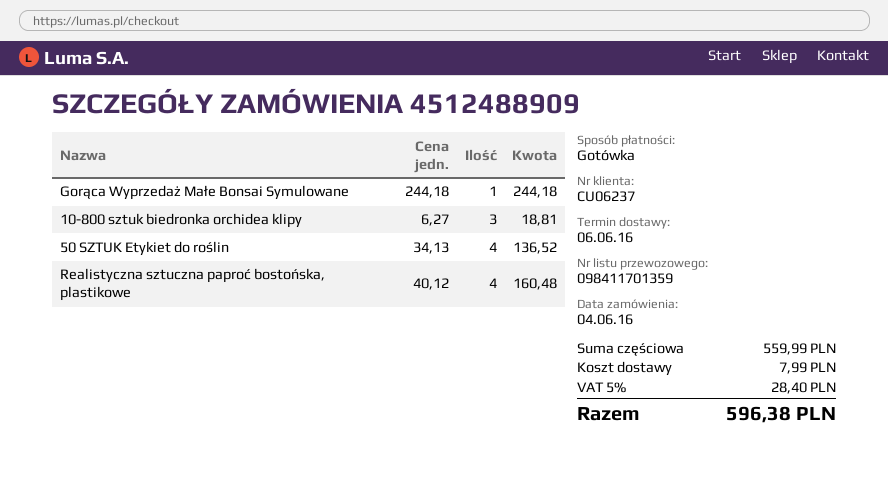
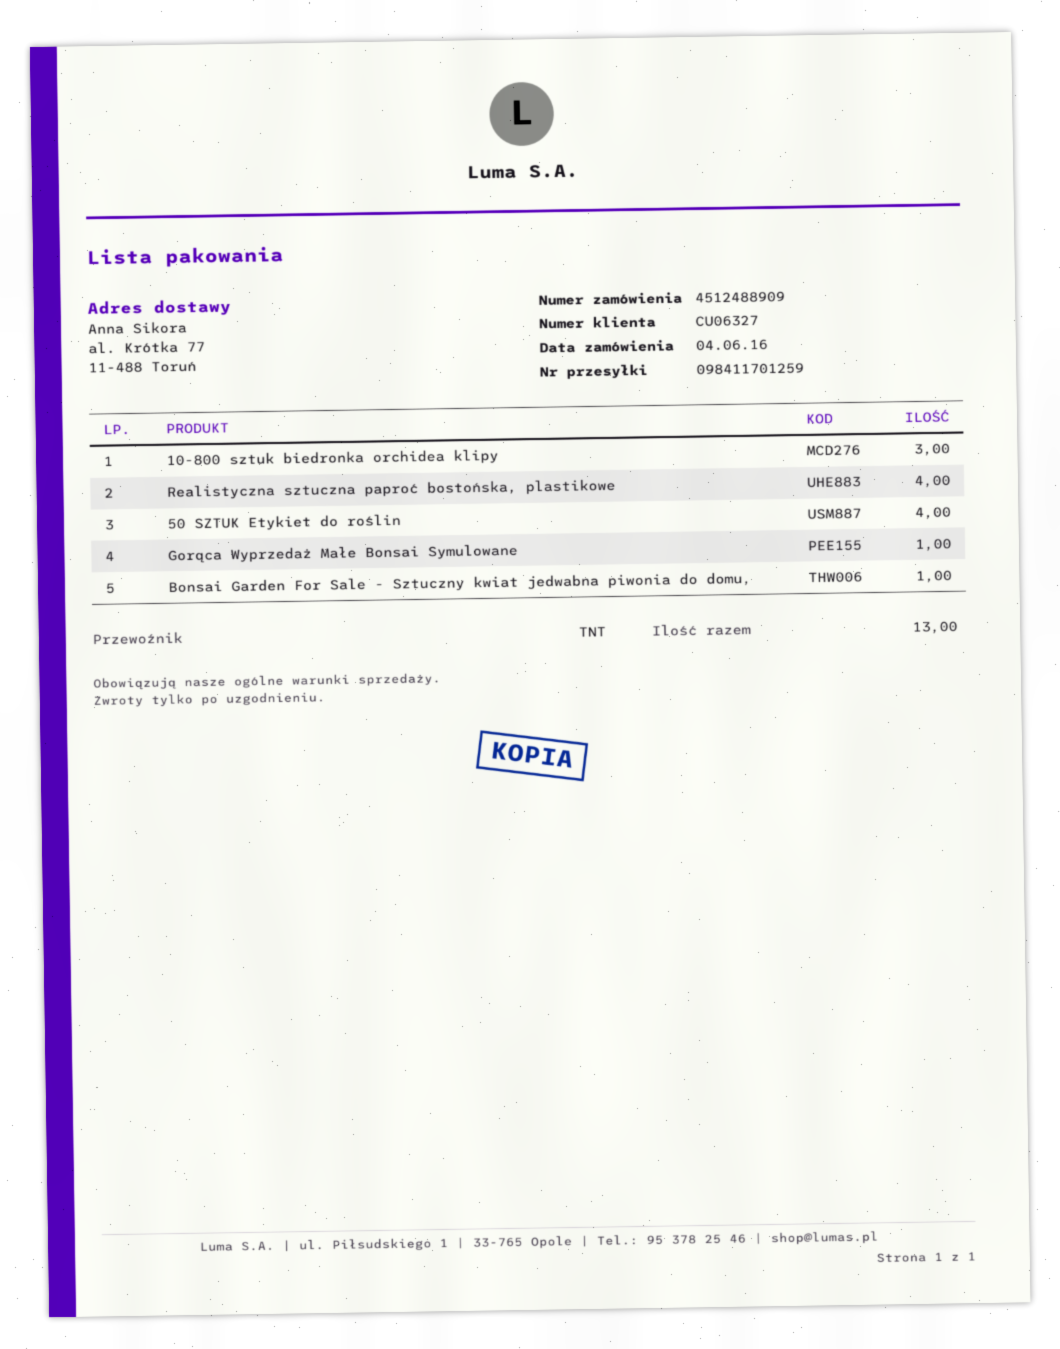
customer number: CU06237 -> CU06327
tracking number: 098411701359 -> 098411701259
Bonsai Garden For Sale - Sztuczny kwiat jedwabna piwonia do domu,: none -> 1

